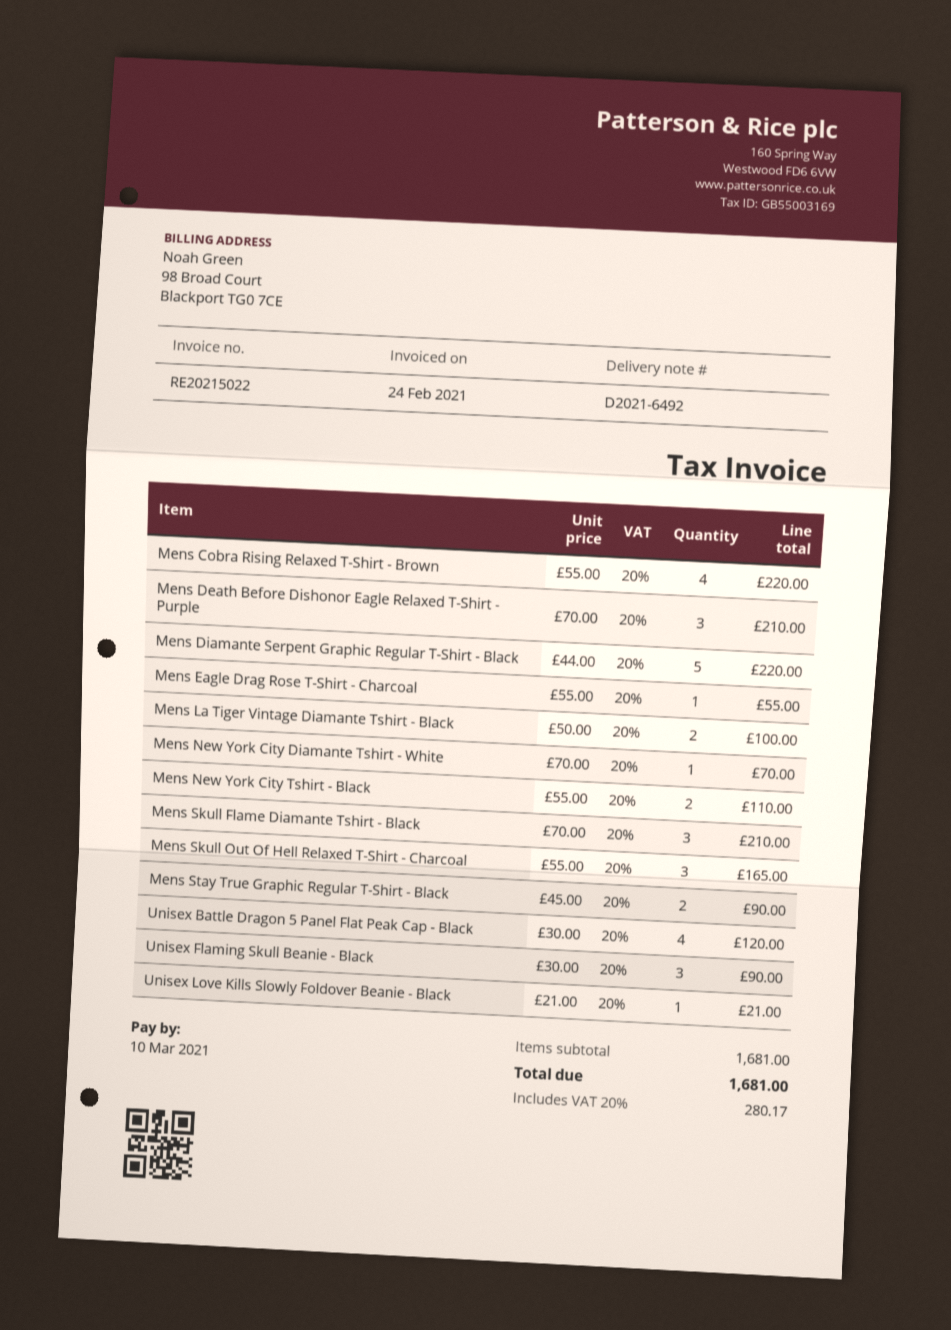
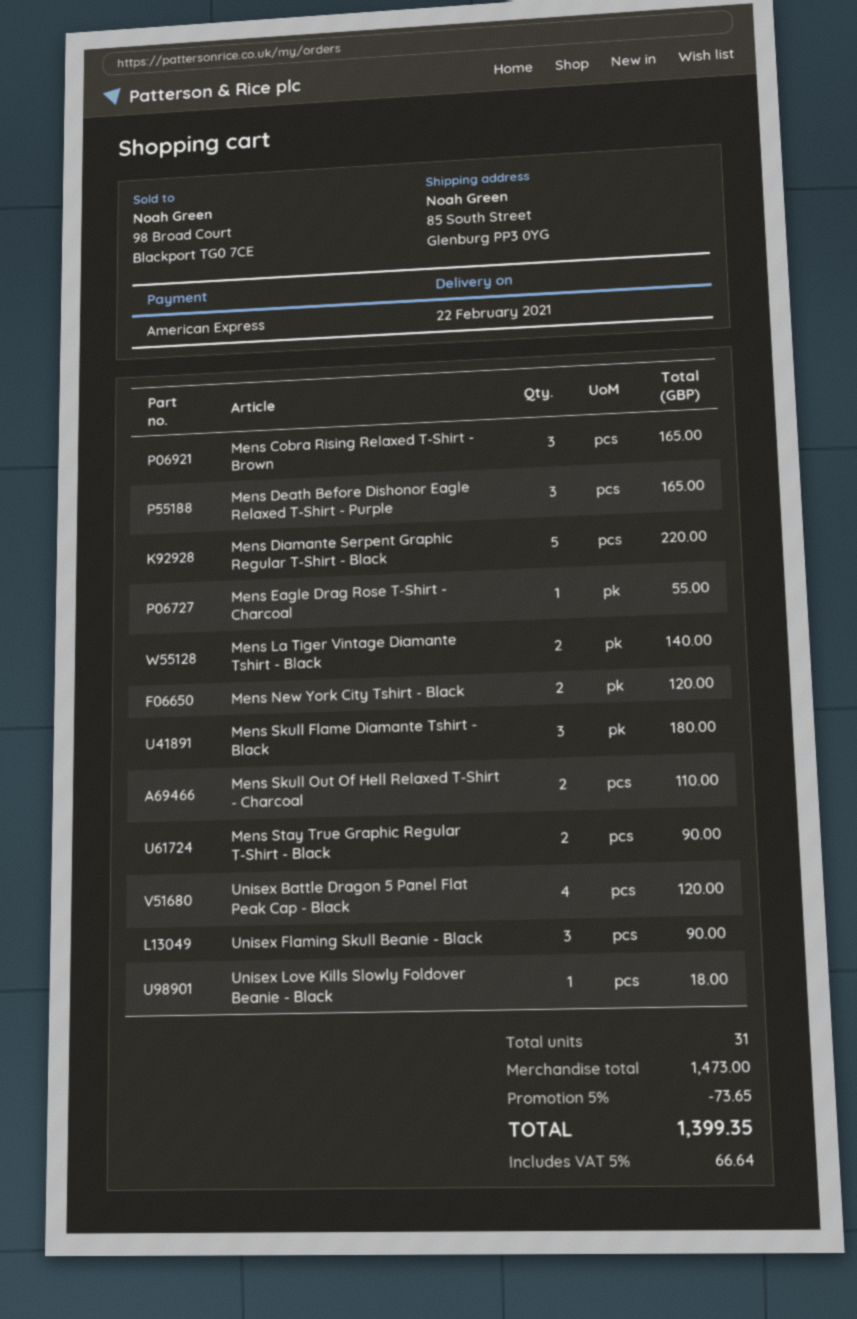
Mens Cobra Rising Relaxed T-Shirt - Brown: 4 for 220.00 -> 3 for 165.00
Mens Death Before Dishonor Eagle Relaxed T-Shirt - Purple: 3 for 210.00 -> 3 for 165.00
Mens La Tiger Vintage Diamante Tshirt - Black: 2 for 100.00 -> 2 for 140.00
Mens New York City Diamante Tshirt - White: 1 for 70.00 -> none
Mens New York City Tshirt - Black: 2 for 110.00 -> 2 for 120.00
Mens Skull Flame Diamante Tshirt - Black: 3 for 210.00 -> 3 for 180.00
Mens Skull Out Of Hell Relaxed T-Shirt - Charcoal: 3 for 165.00 -> 2 for 110.00
Unisex Love Kills Slowly Foldover Beanie - Black: 1 for 21.00 -> 1 for 18.00
subtotal: 1681.00 -> 1473.00
discount: none -> 5% = 73.65
tax: 20% = 280.17 -> 5% = 66.64
total: 1681.00 -> 1399.35

